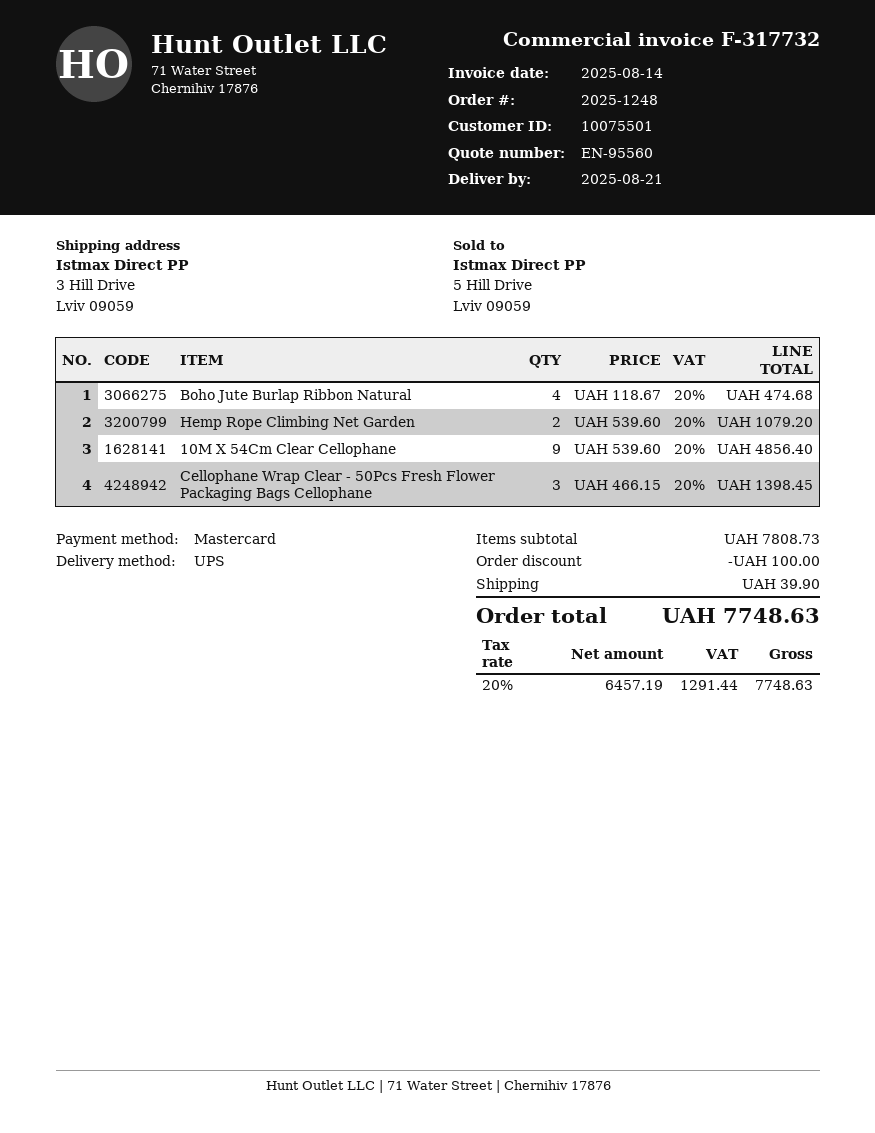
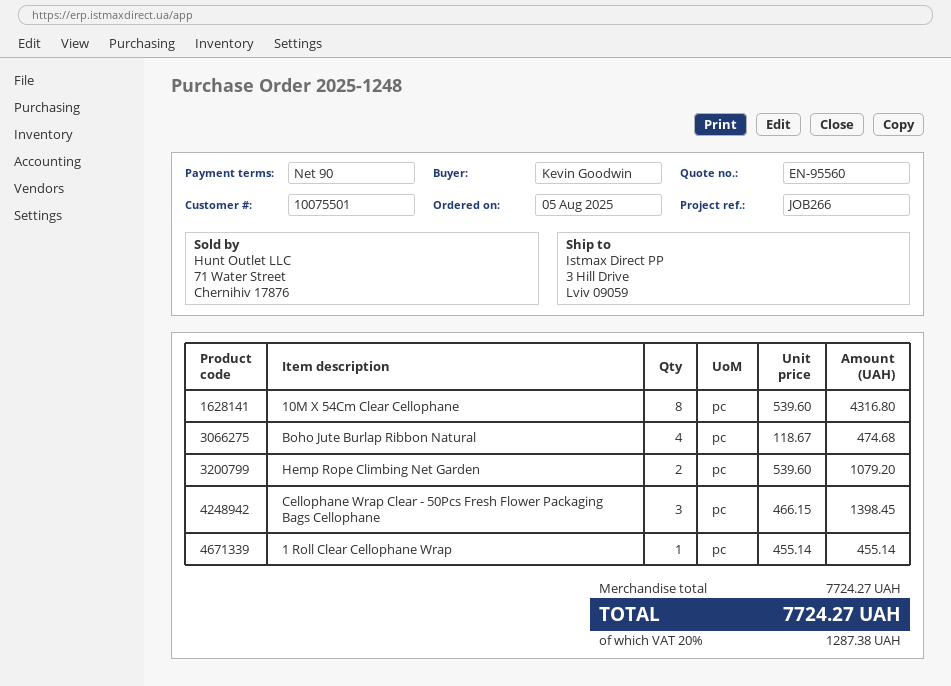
10M X 54Cm Clear Cellophane: 9 x 539.60 = 4856.40 -> 8 x 539.60 = 4316.80
1 Roll Clear Cellophane Wrap: none -> 1 x 455.14 = 455.14
subtotal: 7808.73 -> 7724.27
discount: 100.00 -> none
shipping: 39.90 -> none
tax: 20% = 1291.44 -> 20% = 1287.38
total: 7748.63 -> 7724.27

